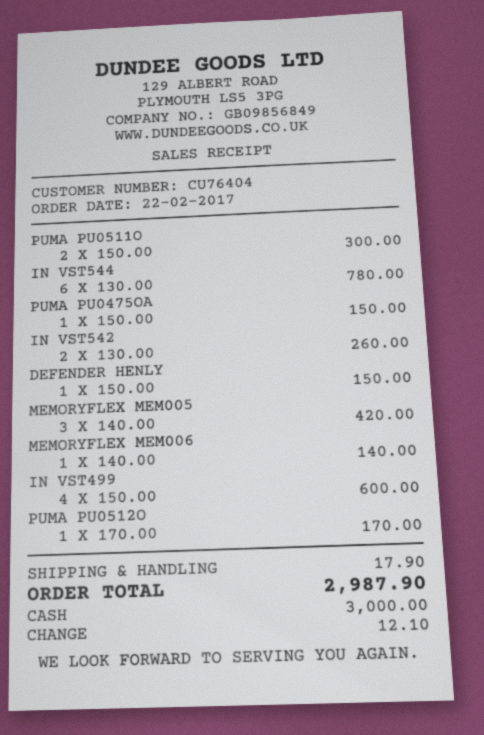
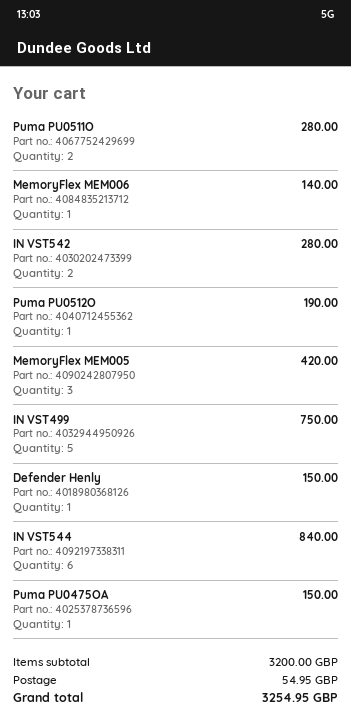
PUMA PU0511O: 2 for 300.00 -> 2 for 280.00
IN VST544: 6 for 780.00 -> 6 for 840.00
IN VST542: 2 for 260.00 -> 2 for 280.00
IN VST499: 4 for 600.00 -> 5 for 750.00
PUMA PU0512O: 1 for 170.00 -> 1 for 190.00
shipping: 17.90 -> 54.95
total: 2987.90 -> 3254.95

